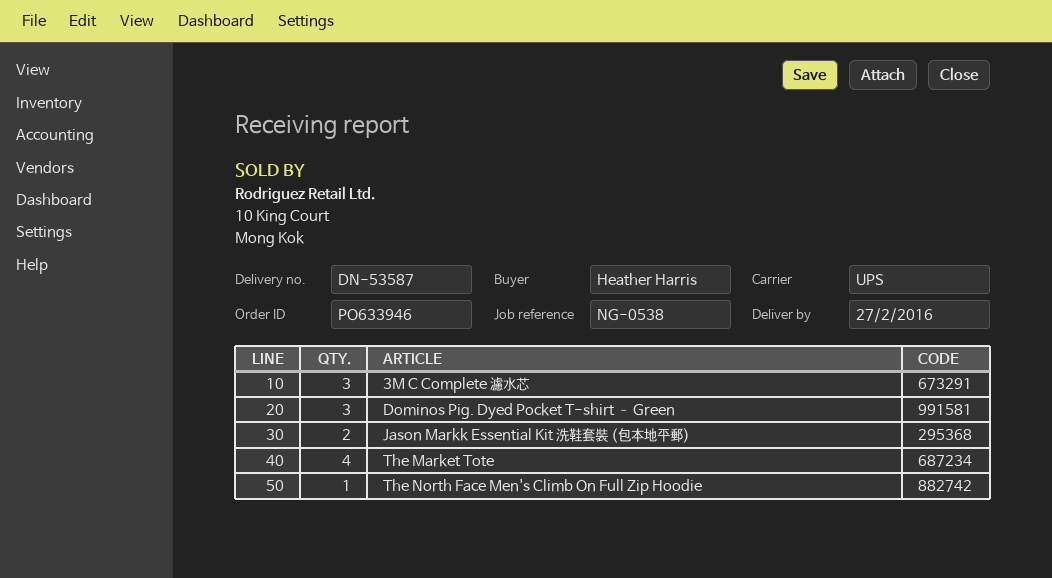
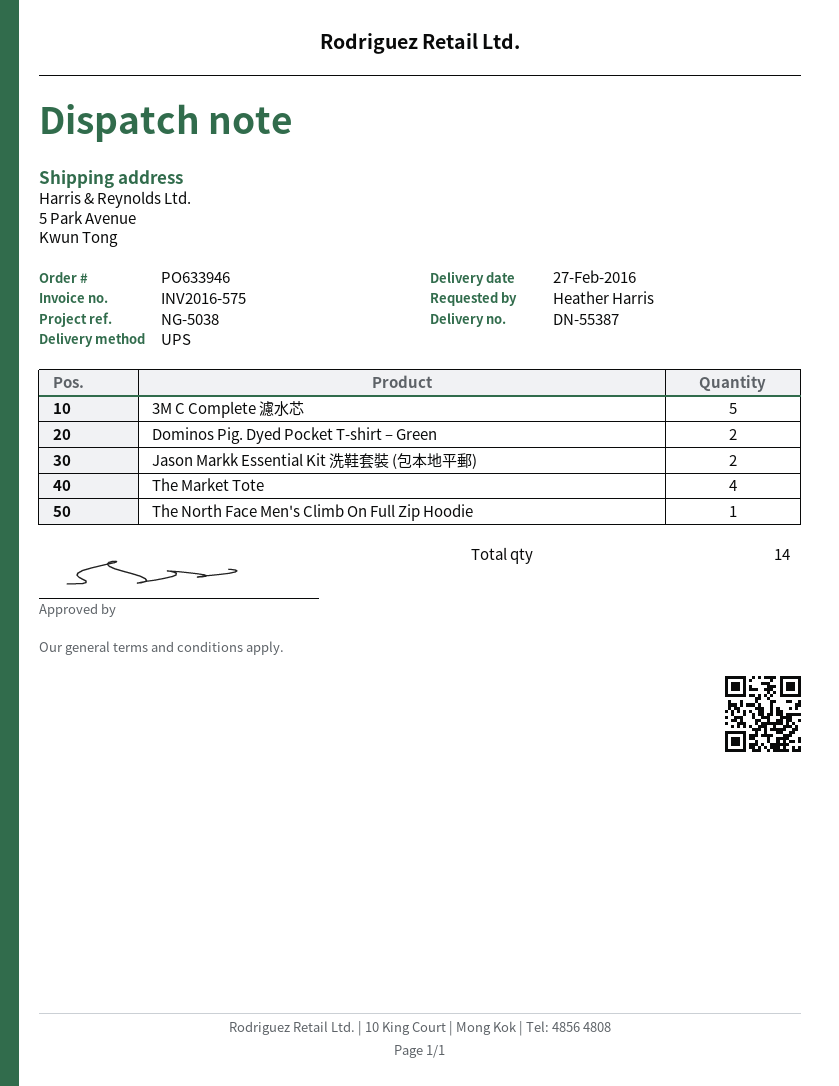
delivery note number: DN-53587 -> DN-55387
reference: NG-0538 -> NG-5038
3M C Complete 濾水芯: 3 -> 5
Dominos Pig. Dyed Pocket T-shirt – Green: 3 -> 2

